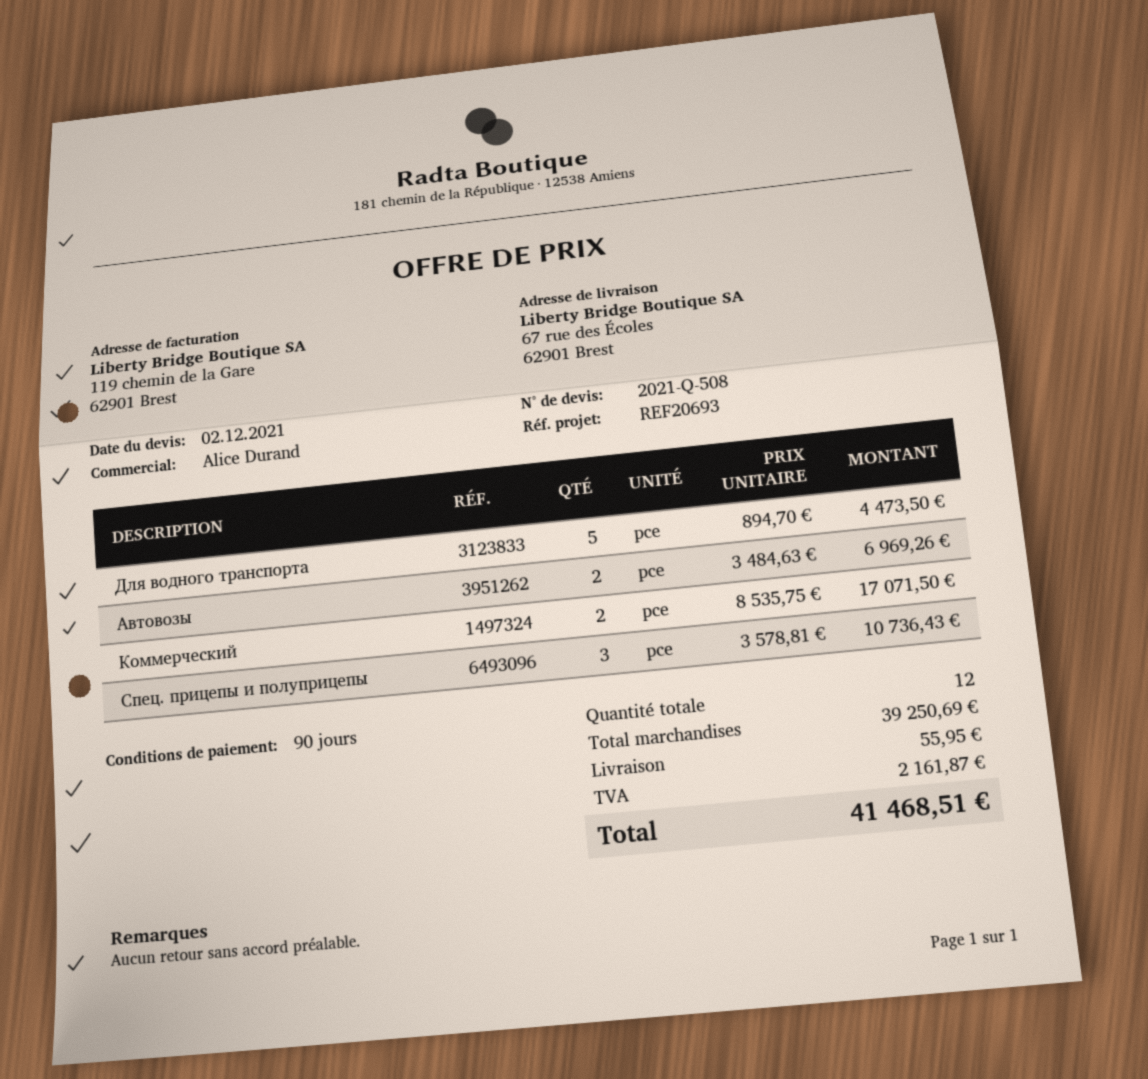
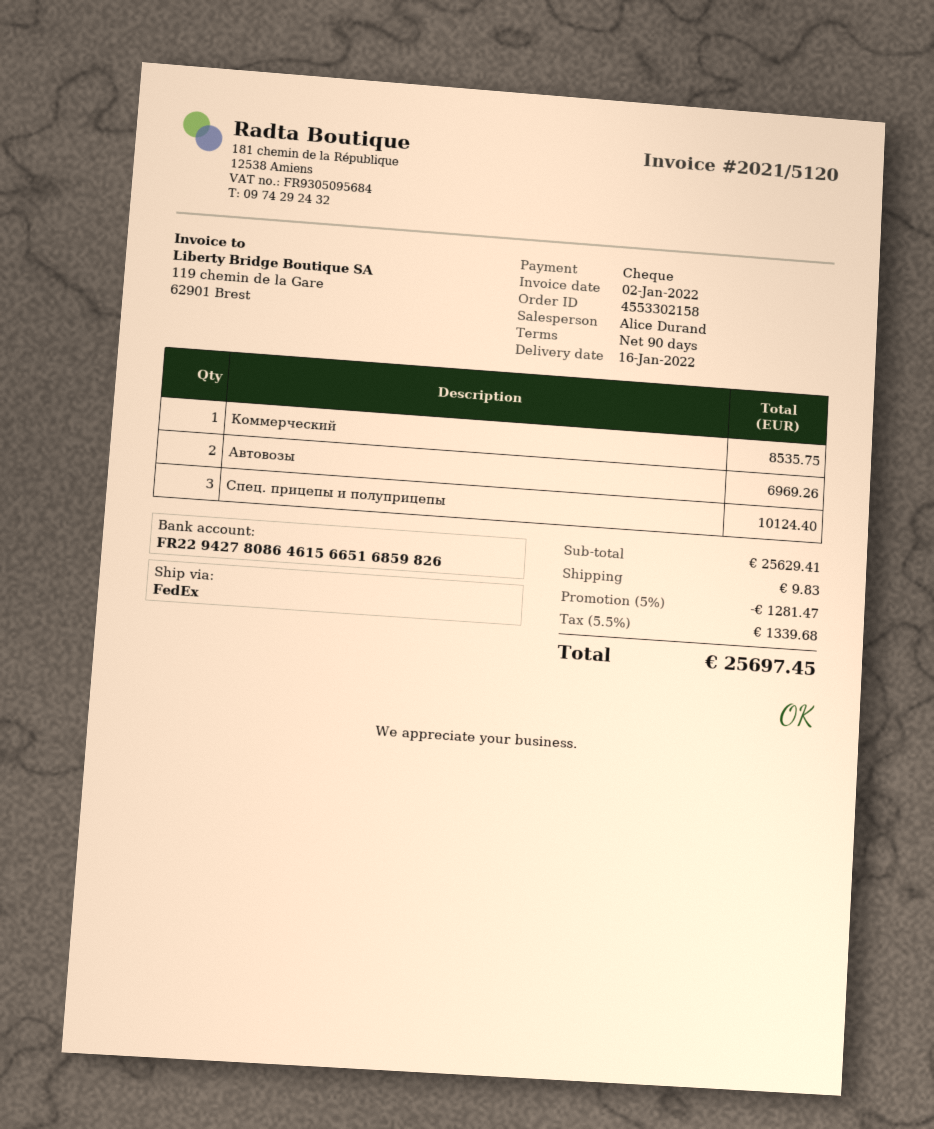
Для водного транспорта: 5 for 4473.50 -> none
Коммерческий: 2 for 17071.50 -> 1 for 8535.75
Спец. прицепы и полуприцепы: 3 for 10736.43 -> 3 for 10124.40
subtotal: 39250.69 -> 25629.41
discount: none -> 5% = 1281.47
shipping: 55.95 -> 9.83
tax: 2161.87 -> 1339.68
total: 41468.51 -> 25697.45

